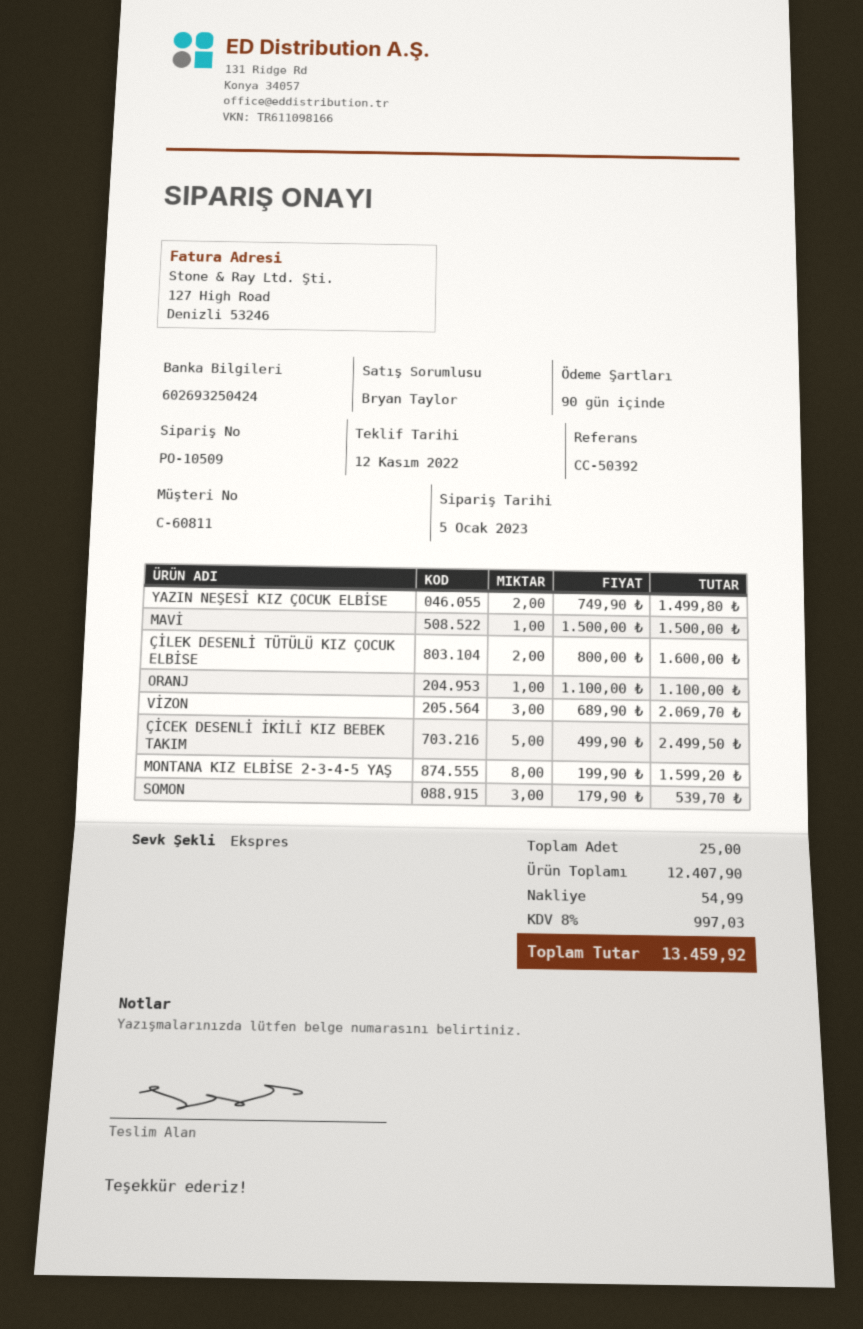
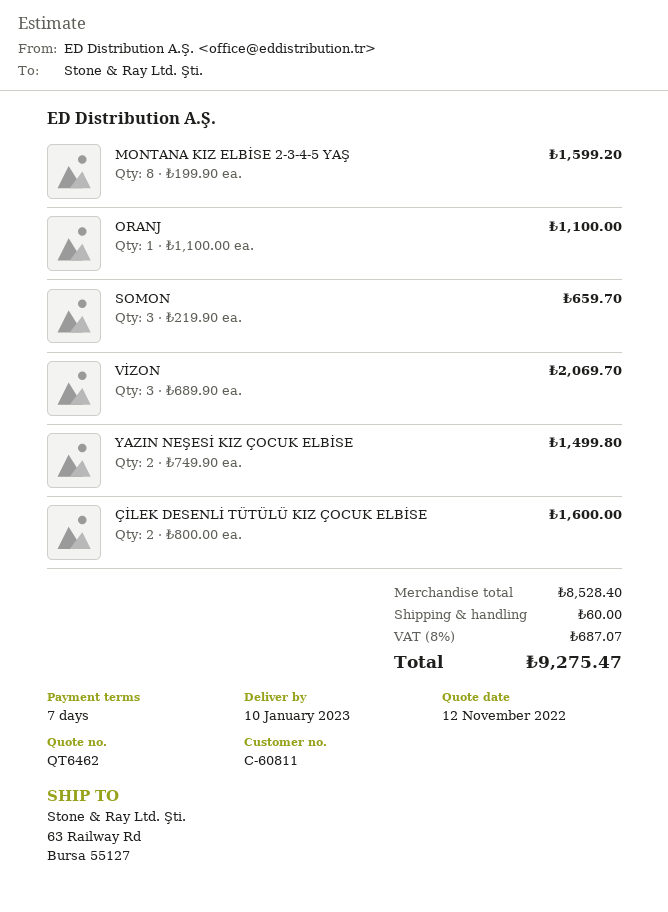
payment terms: 90 days -> 7 days
MAVİ: 1 x 1500.00 = 1500.00 -> none
ÇİCEK DESENLİ İKİLİ KIZ BEBEK TAKIM: 5 x 499.90 = 2499.50 -> none
SOMON: 3 x 179.90 = 539.70 -> 3 x 219.90 = 659.70
subtotal: 12407.90 -> 8528.40
shipping: 54.99 -> 60.00
tax: 8% = 997.03 -> 8% = 687.07
total: 13459.92 -> 9275.47

